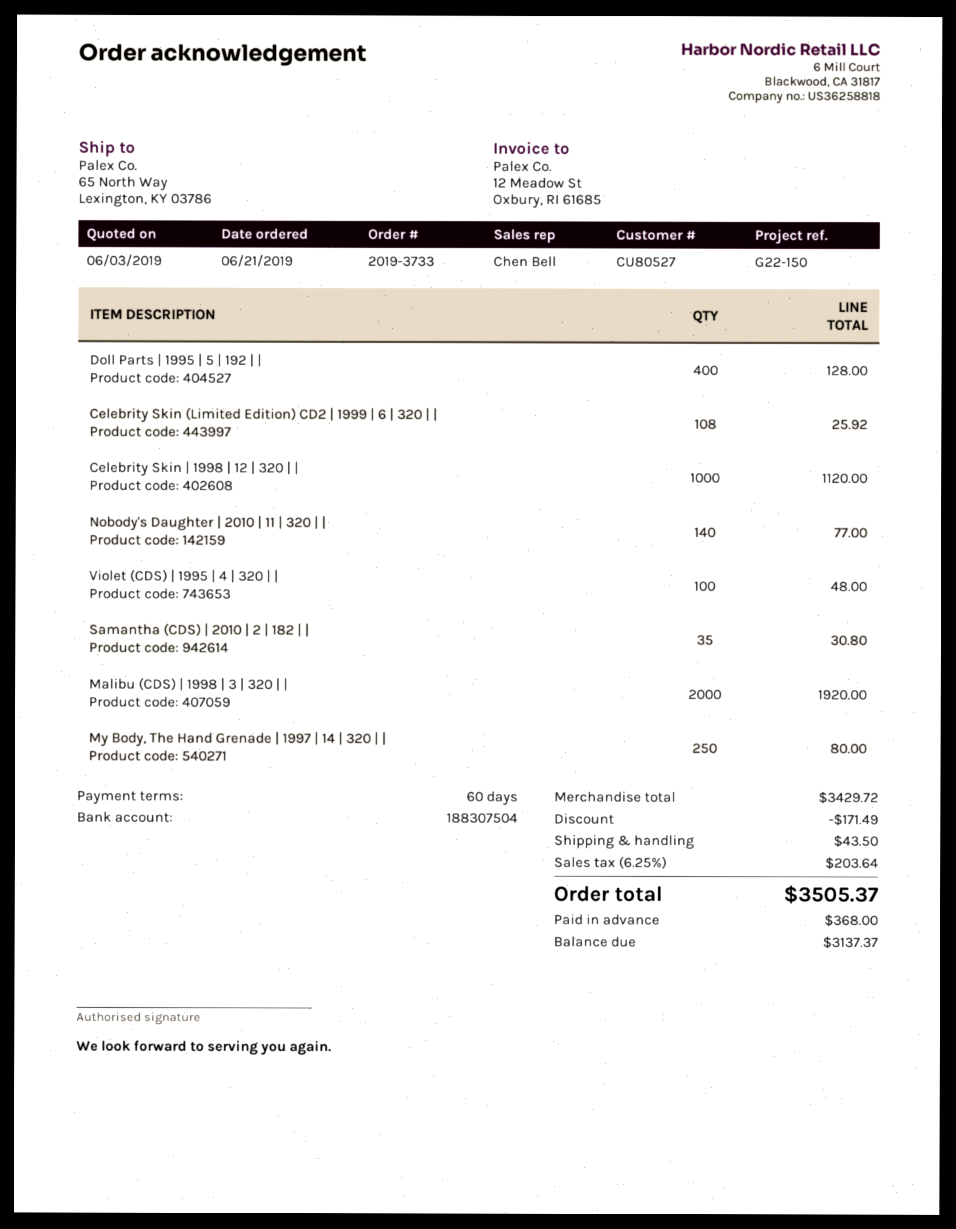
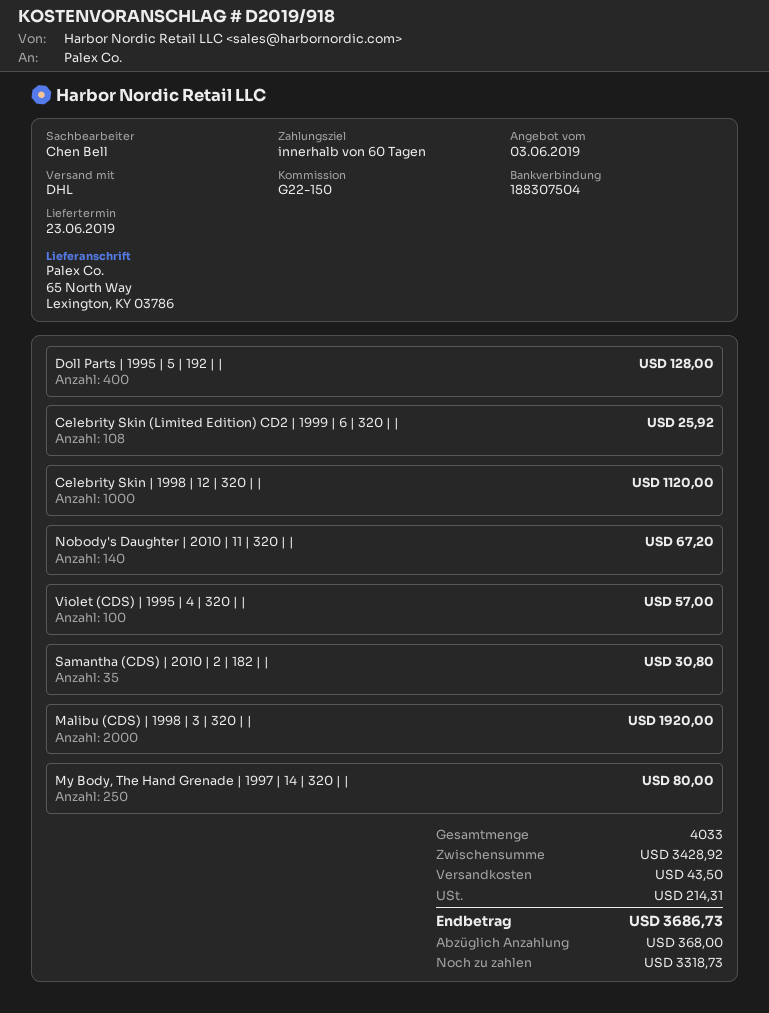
Nobody's Daughter | 2010 | 11 | 320 | |: 140 for 77.00 -> 140 for 67.20
Violet (CDS) | 1995 | 4 | 320 | |: 100 for 48.00 -> 100 for 57.00
subtotal: 3429.72 -> 3428.92
discount: 171.49 -> none
tax: 203.64 -> 214.31
total: 3505.37 -> 3686.73
balance: 3137.37 -> 3318.73

